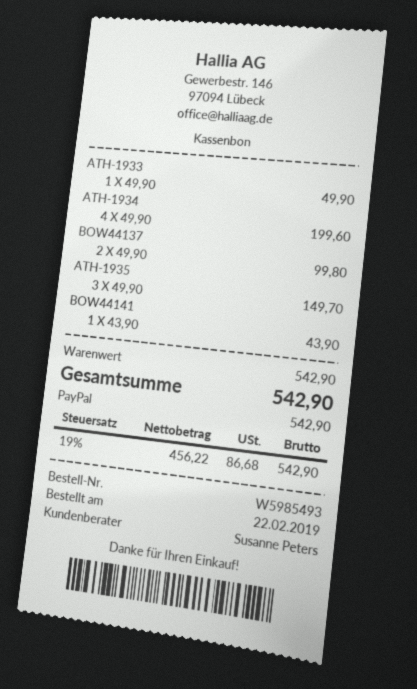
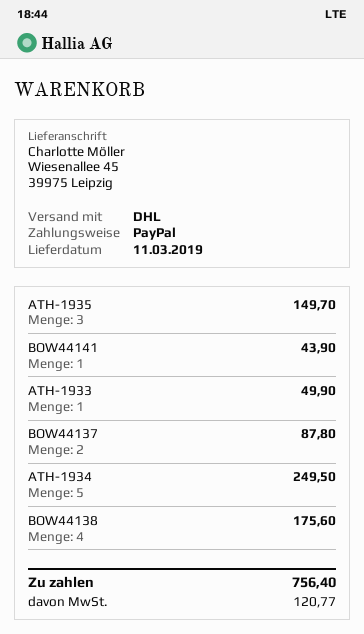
ATH-1934: 4 for 199.60 -> 5 for 249.50
BOW44137: 2 for 99.80 -> 2 for 87.80
BOW44138: none -> 4 for 175.60
tax: 86.68 -> 120.77
total: 542.90 -> 756.40

